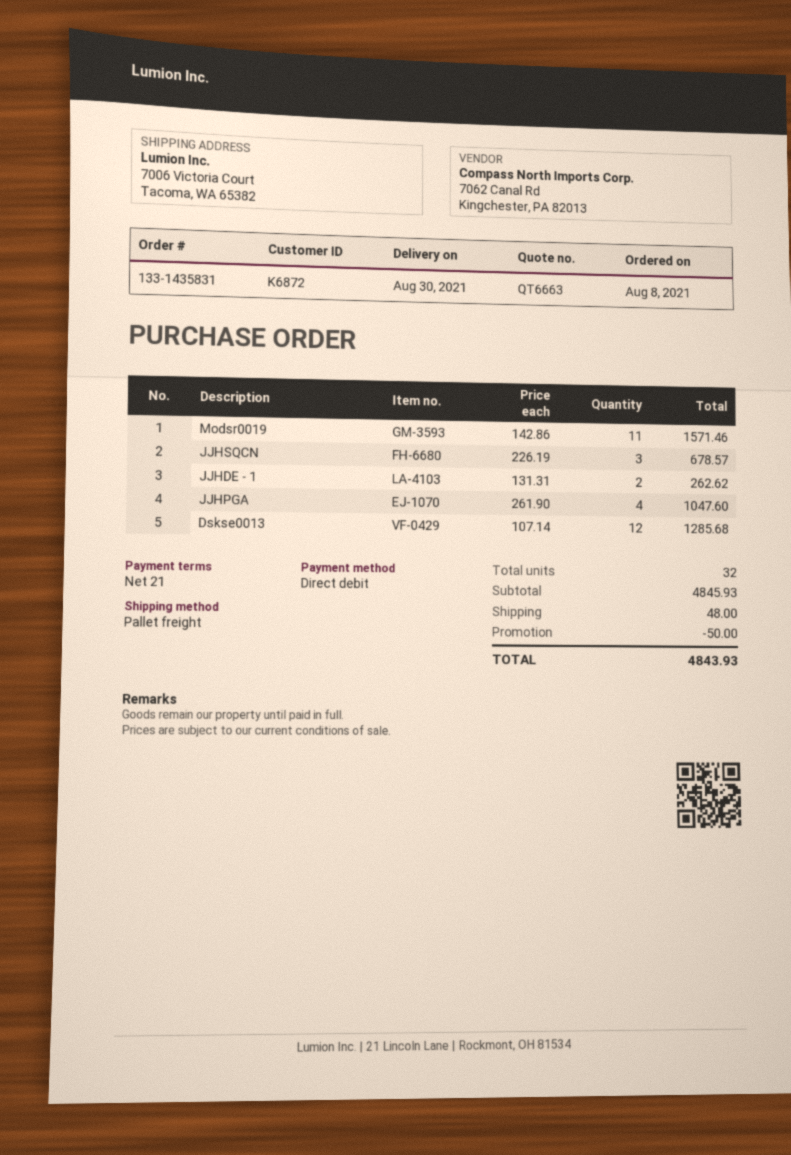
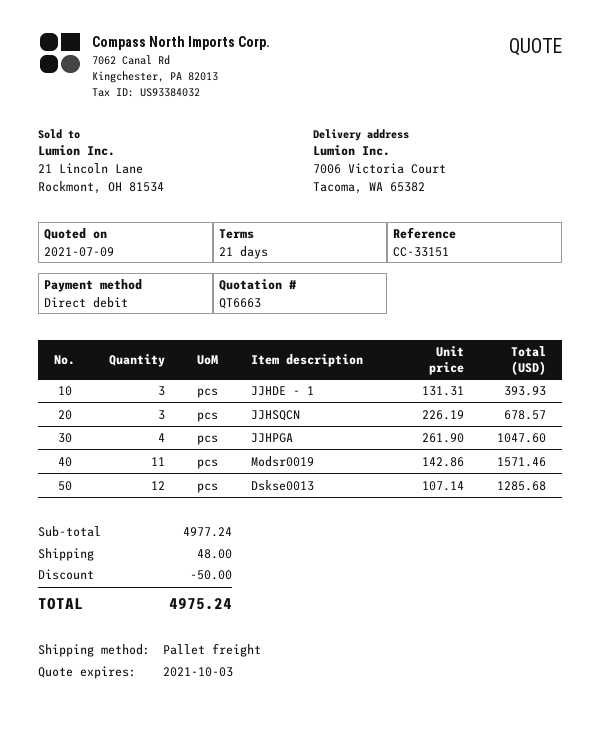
JJHDE - 1: 2 x 131.31 = 262.62 -> 3 x 131.31 = 393.93
subtotal: 4845.93 -> 4977.24
total: 4843.93 -> 4975.24

